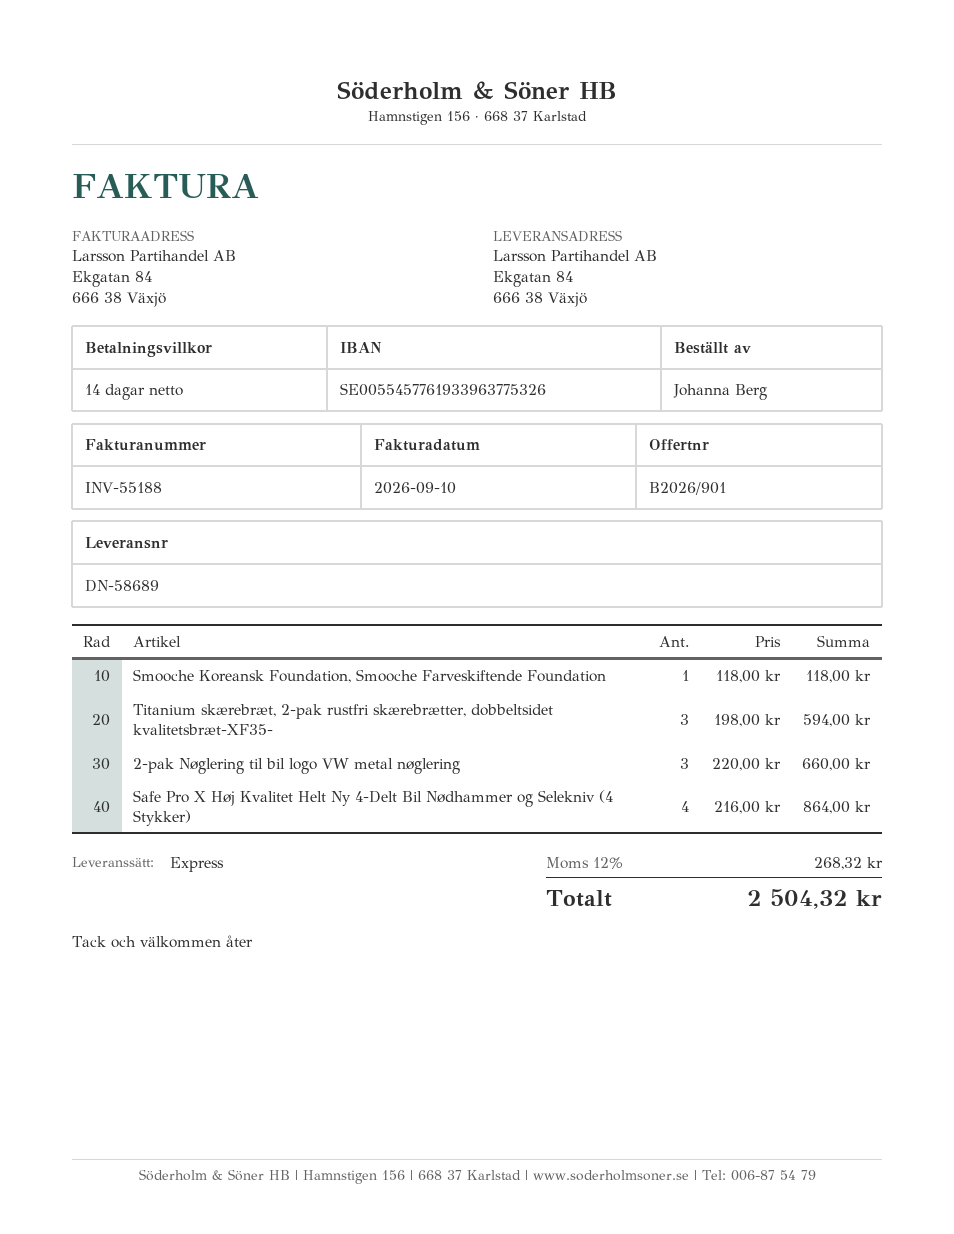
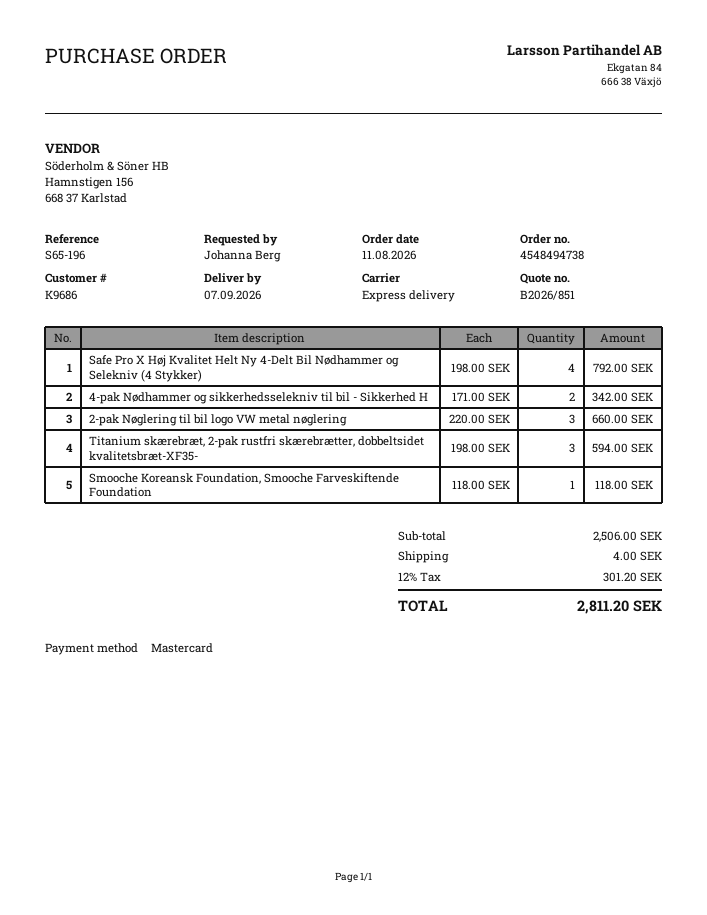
quote number: B2026/901 -> B2026/851
Safe Pro X Høj Kvalitet Helt Ny 4-Delt Bil Nødhammer og Selekniv (4 Stykker): 4 x 216.00 = 864.00 -> 4 x 198.00 = 792.00
4-pak Nødhammer og sikkerhedsselekniv til bil - Sikkerhed H: none -> 2 x 171.00 = 342.00
shipping: none -> 4.00
tax: 12% = 268.32 -> 12% = 301.20
total: 2504.32 -> 2811.20

